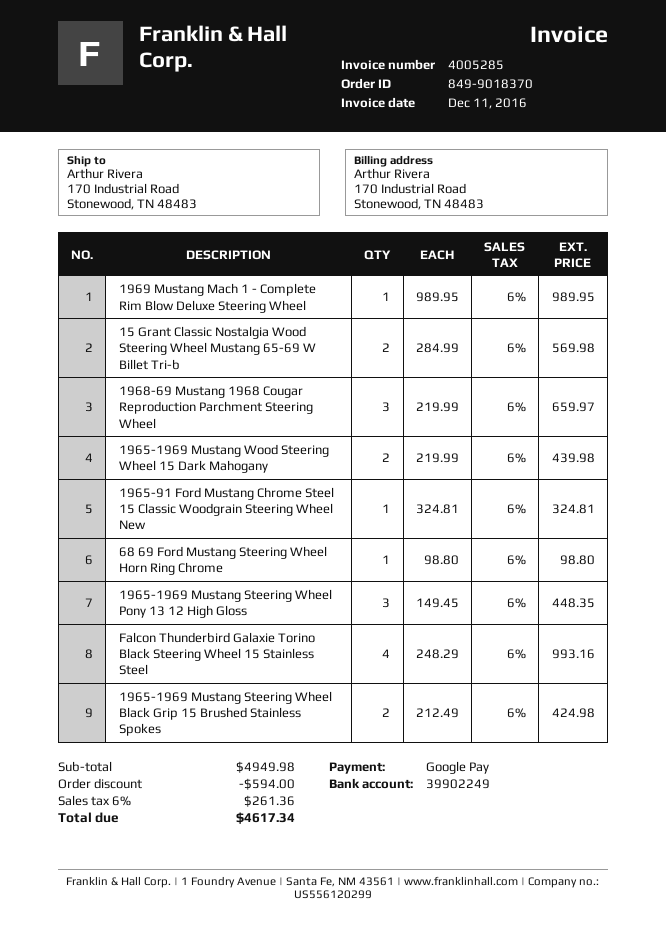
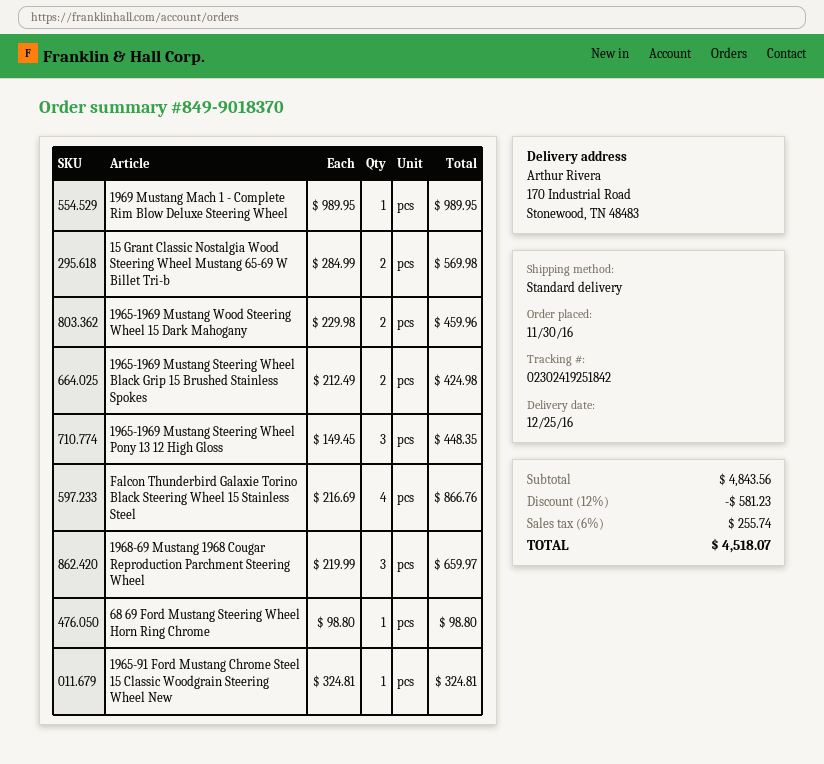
1965-1969 Mustang Wood Steering Wheel 15 Dark Mahogany: 2 x 219.99 = 439.98 -> 2 x 229.98 = 459.96
Falcon Thunderbird Galaxie Torino Black Steering Wheel 15 Stainless Steel: 4 x 248.29 = 993.16 -> 4 x 216.69 = 866.76
subtotal: 4949.98 -> 4843.56
discount: 594.00 -> 581.23
tax: 6% = 261.36 -> 6% = 255.74
total: 4617.34 -> 4518.07

